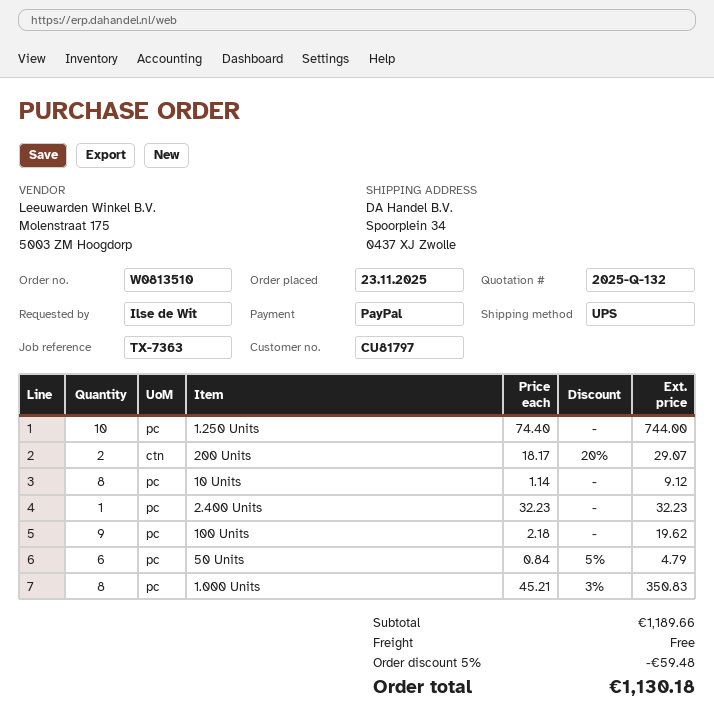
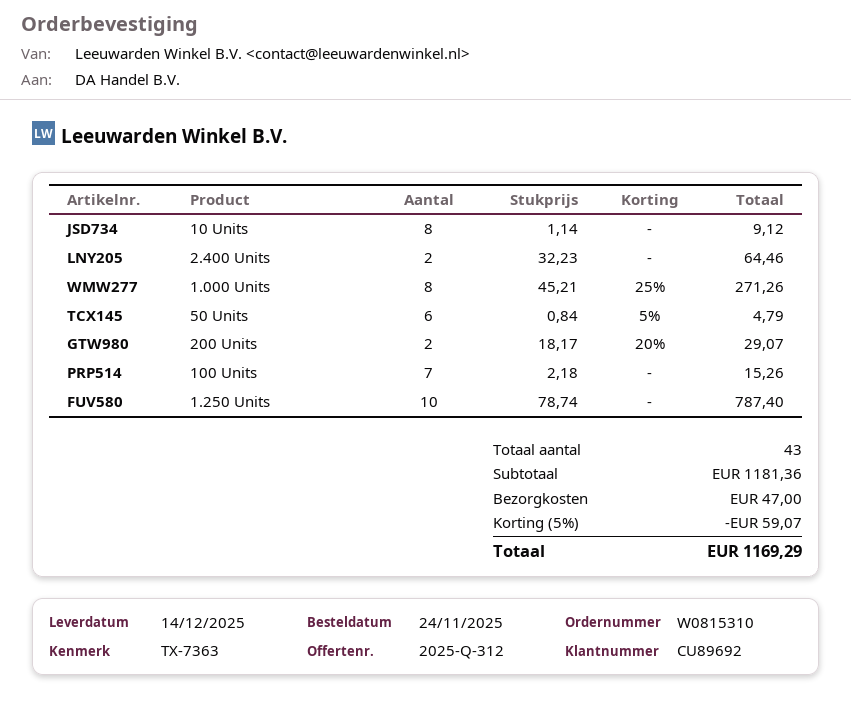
quote number: 2025-Q-132 -> 2025-Q-312
order number: W0813510 -> W0815310
order date: 2025-11-23 -> 2025-11-24
customer number: CU81797 -> CU89692
1.250 Units: 10 x 74.40 = 744.00 -> 10 x 78.74 = 787.40
2.400 Units: 1 x 32.23 = 32.23 -> 2 x 32.23 = 64.46
100 Units: 9 x 2.18 = 19.62 -> 7 x 2.18 = 15.26
1.000 Units: 8 x 45.21 - 3% = 350.83 -> 8 x 45.21 - 25% = 271.26
subtotal: 1189.66 -> 1181.36
discount: 5% = 59.48 -> 5% = 59.07
shipping: 0.00 -> 47.00
total: 1130.18 -> 1169.29

